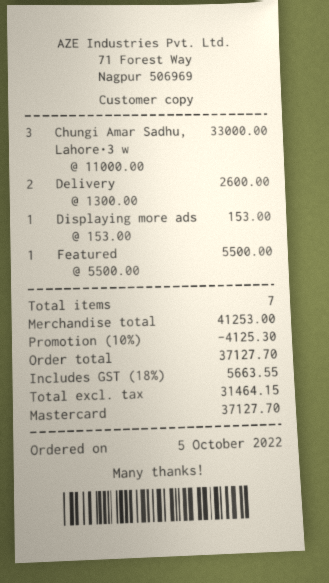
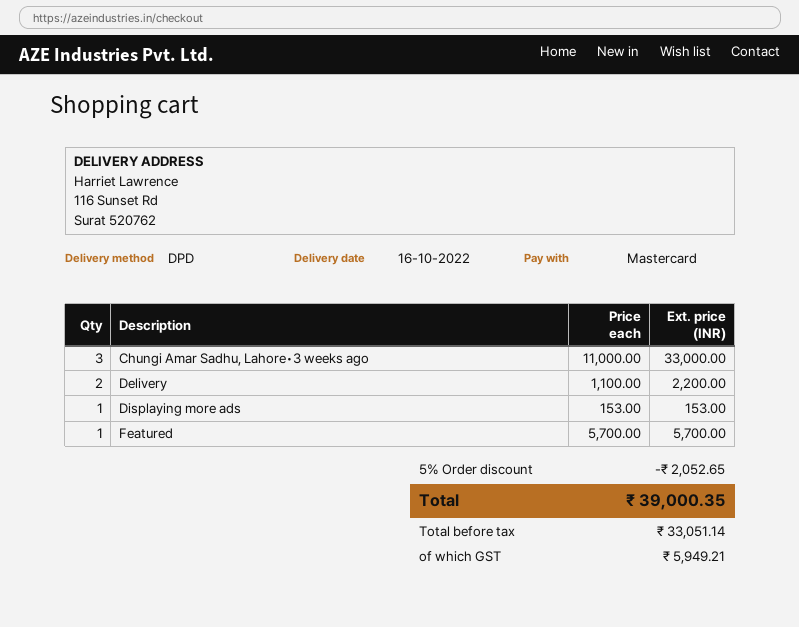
Delivery: 2 x 1300.00 = 2600.00 -> 2 x 1100.00 = 2200.00
Featured: 1 x 5500.00 = 5500.00 -> 1 x 5700.00 = 5700.00
discount: 10% = 4125.30 -> 5% = 2052.65
net: 31464.15 -> 33051.14
tax: 5663.55 -> 5949.21
total: 37127.70 -> 39000.35

